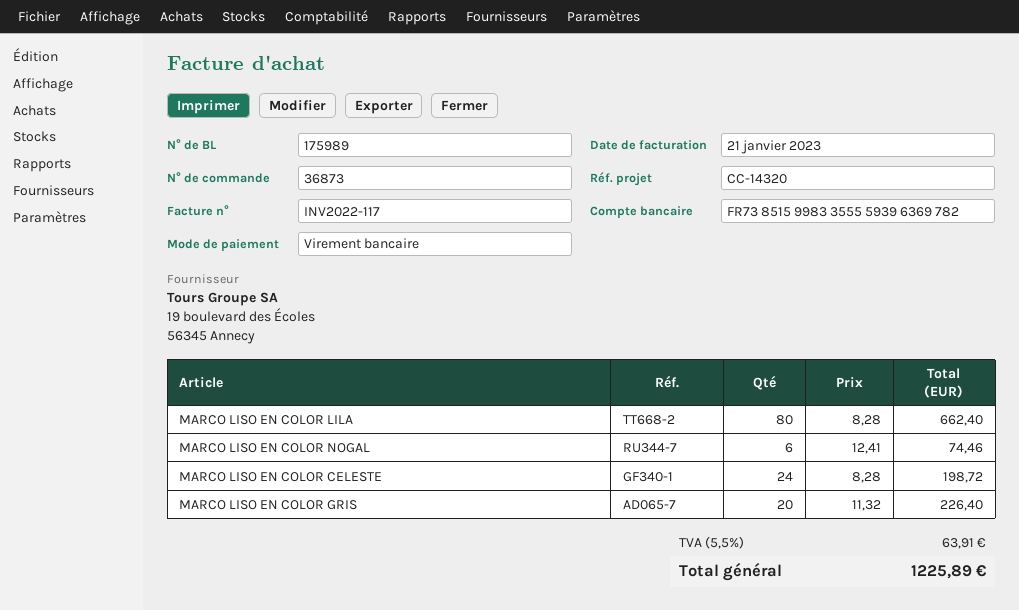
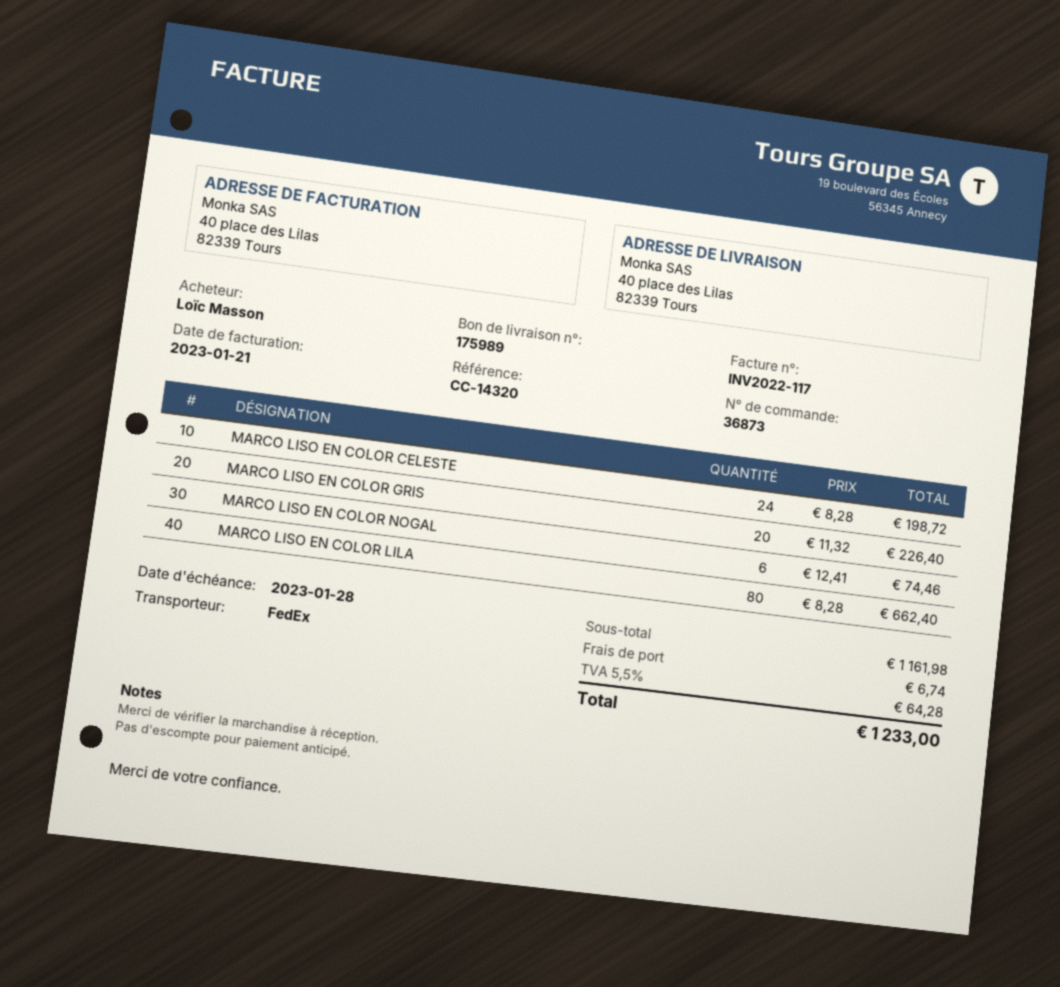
shipping: none -> 6.74
tax: 5.5% = 63.91 -> 5.5% = 64.28
total: 1225.89 -> 1233.00

